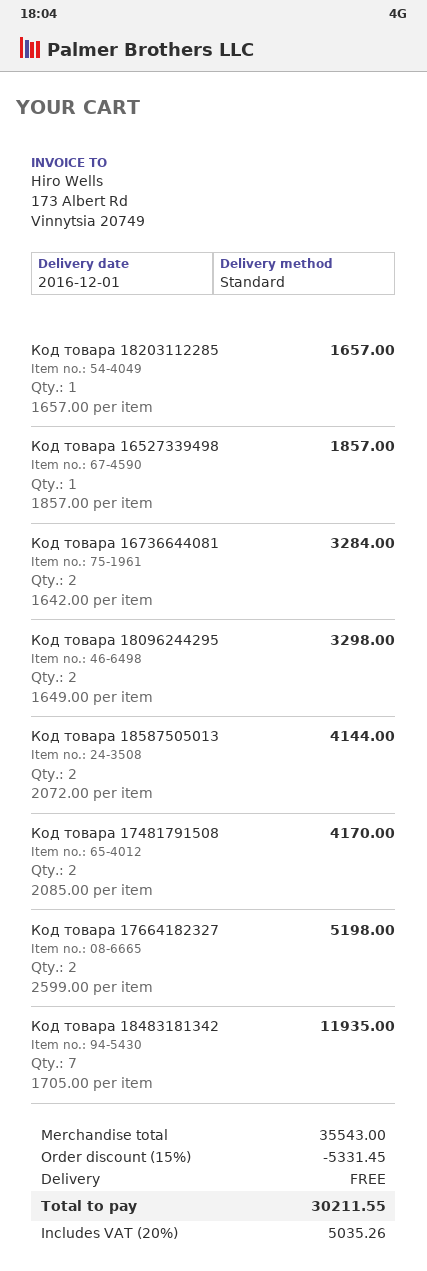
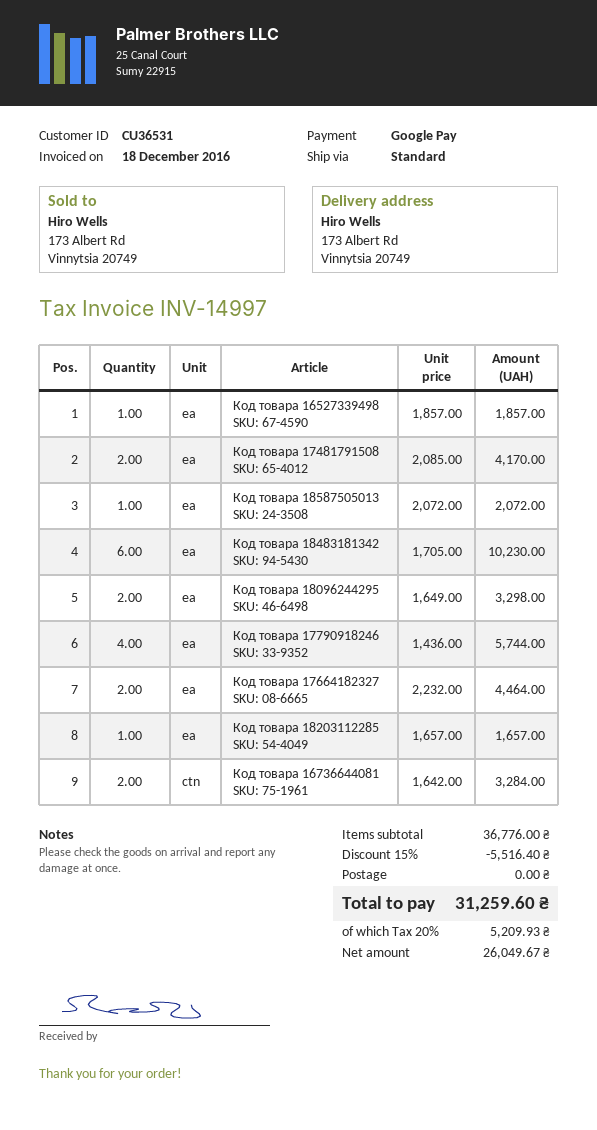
Код товара 18587505013: 2 x 2072.00 = 4144.00 -> 1 x 2072.00 = 2072.00
Код товара 17664182327: 2 x 2599.00 = 5198.00 -> 2 x 2232.00 = 4464.00
Код товара 18483181342: 7 x 1705.00 = 11935.00 -> 6 x 1705.00 = 10230.00
Код товара 17790918246: none -> 4 x 1436.00 = 5744.00
subtotal: 35543.00 -> 36776.00
discount: 15% = 5331.45 -> 15% = 5516.40
tax: 20% = 5035.26 -> 20% = 5209.93
total: 30211.55 -> 31259.60

